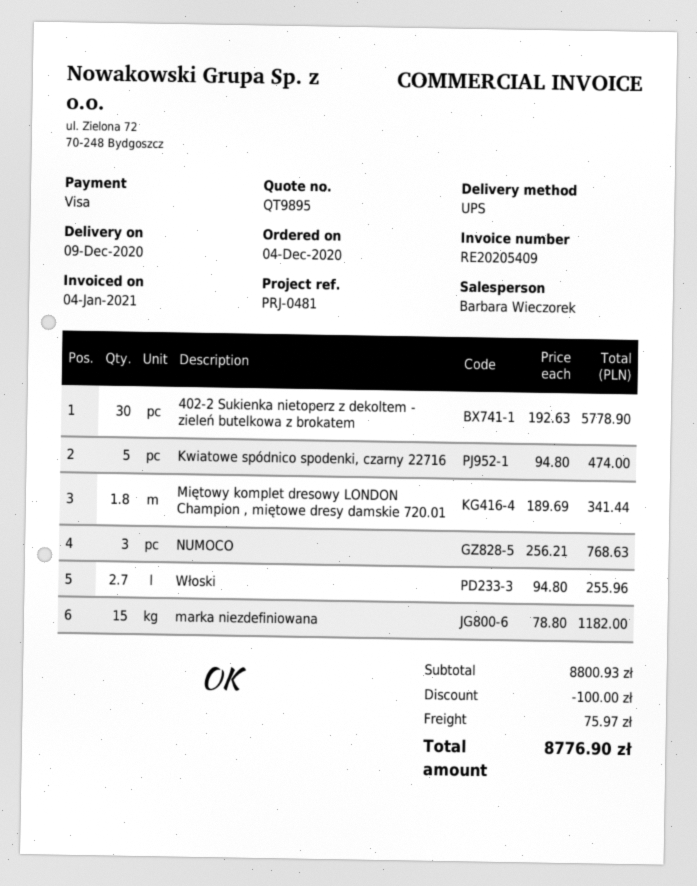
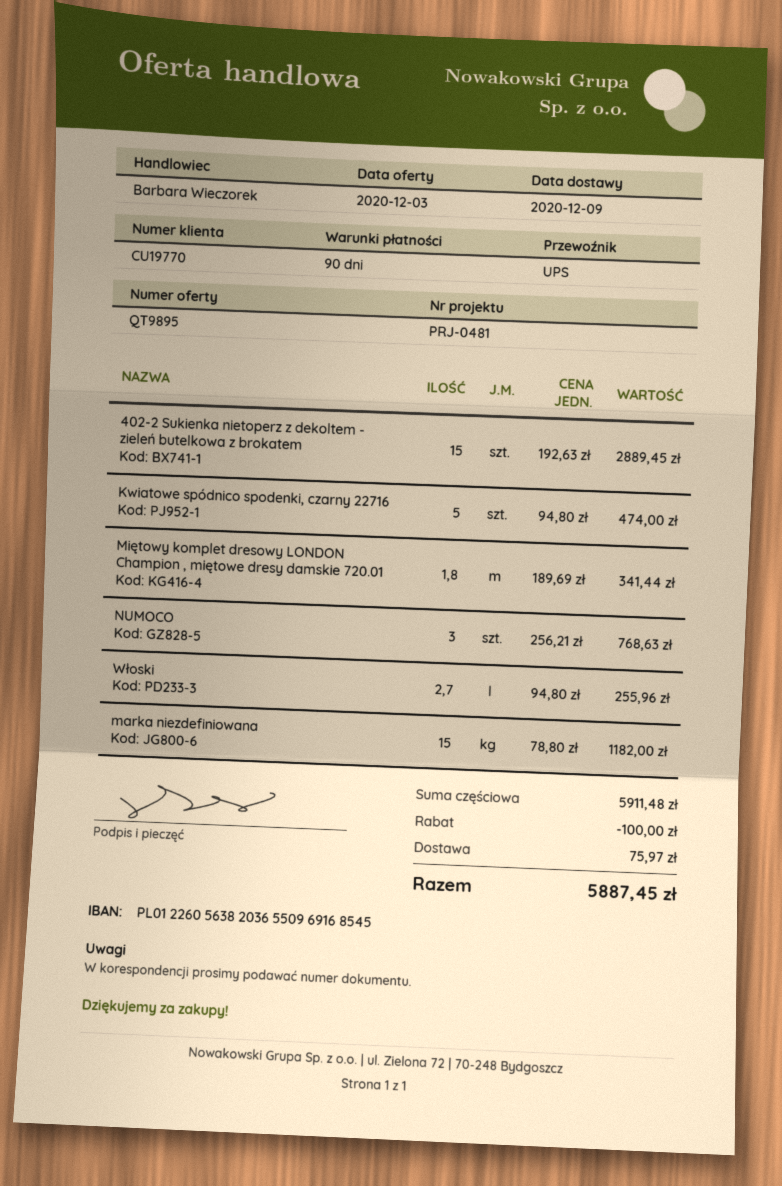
402-2 Sukienka nietoperz z dekoltem - zieleń butelkowa z brokatem: 30 x 192.63 = 5778.90 -> 15 x 192.63 = 2889.45
subtotal: 8800.93 -> 5911.48
total: 8776.90 -> 5887.45

